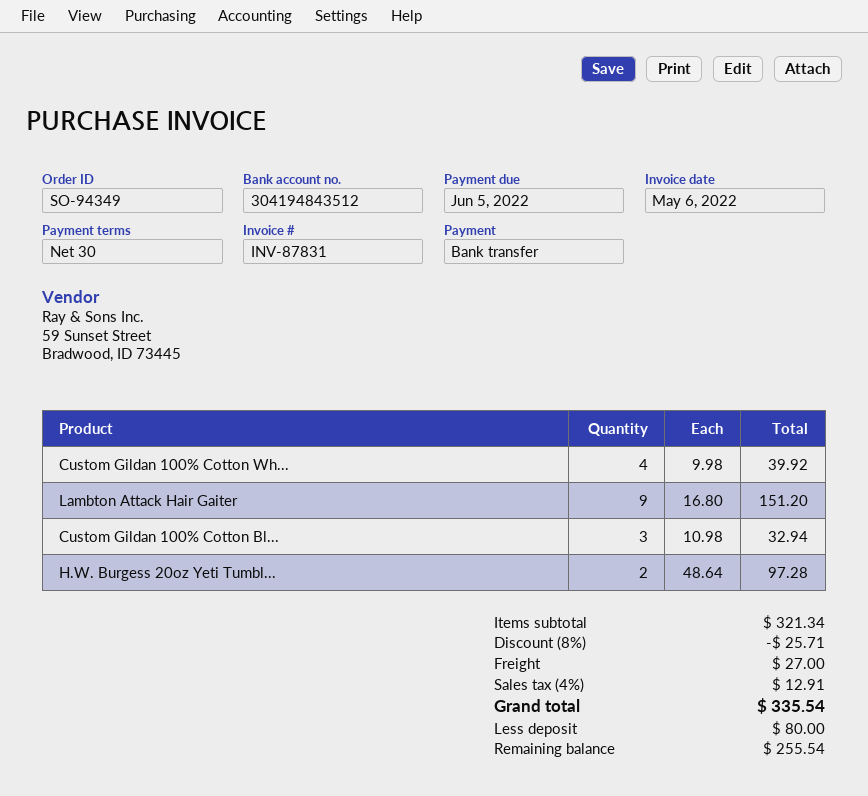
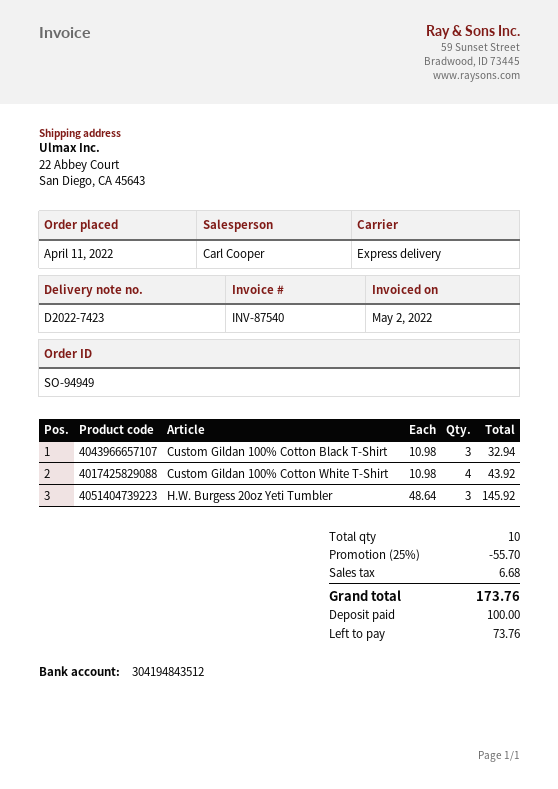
order number: SO-94349 -> SO-94949
invoice number: INV-87831 -> INV-87540
invoice date: 2022-05-06 -> 2022-05-02
Custom Gildan 100% Cotton Wh...: 4 x 9.98 = 39.92 -> 4 x 10.98 = 43.92
Lambton Attack Hair Gaiter: 9 x 16.80 = 151.20 -> none
H.W. Burgess 20oz Yeti Tumbl...: 2 x 48.64 = 97.28 -> 3 x 48.64 = 145.92
discount: 8% = 25.71 -> 25% = 55.70
shipping: 27.00 -> none
tax: 12.91 -> 6.68
total: 335.54 -> 173.76
deposit: 80.00 -> 100.00
balance: 255.54 -> 73.76

